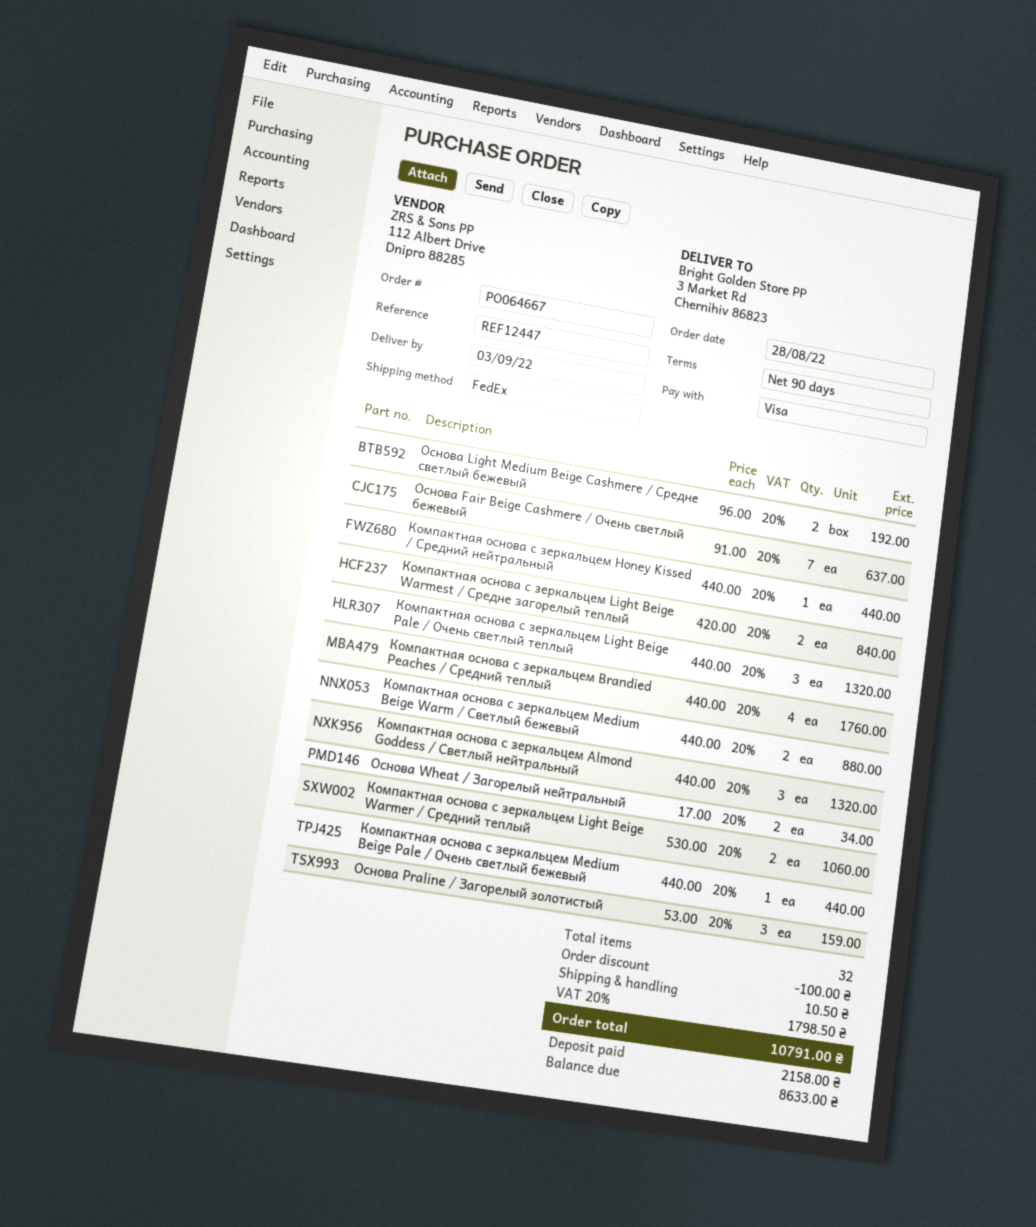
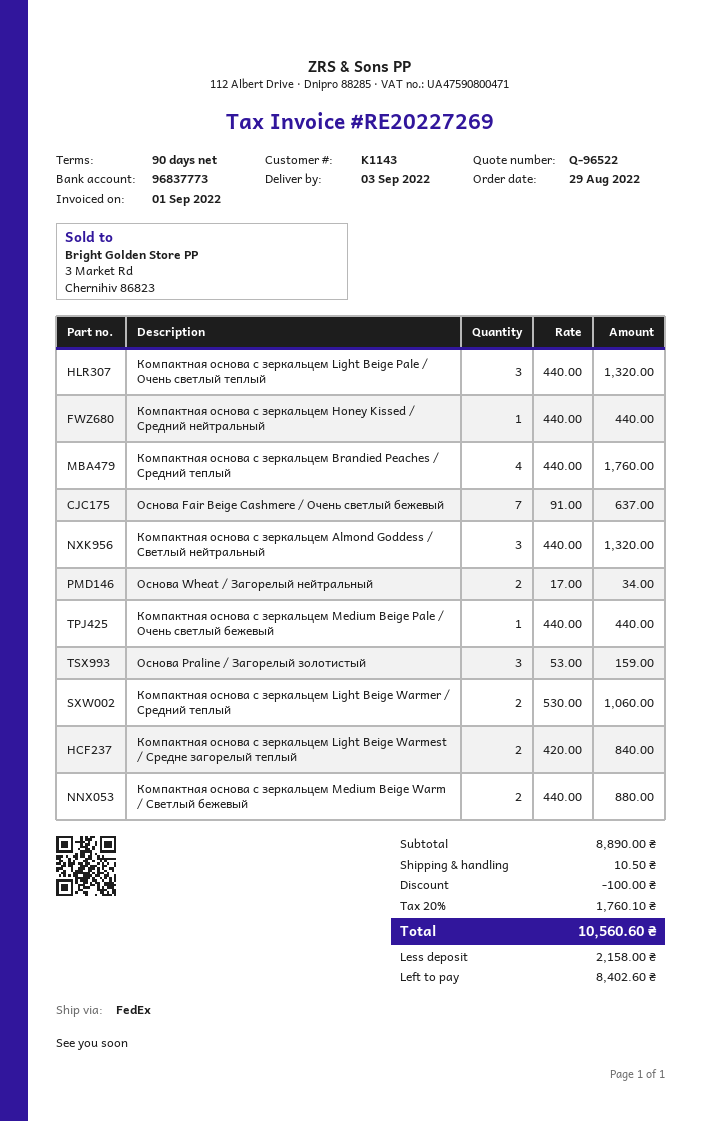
order date: 2022-08-28 -> 2022-08-29
Основа Light Medium Beige Cashmere / Средне светлый бежевый: 2 x 96.00 = 192.00 -> none
tax: 20% = 1798.50 -> 20% = 1760.10
total: 10791.00 -> 10560.60
balance: 8633.00 -> 8402.60

